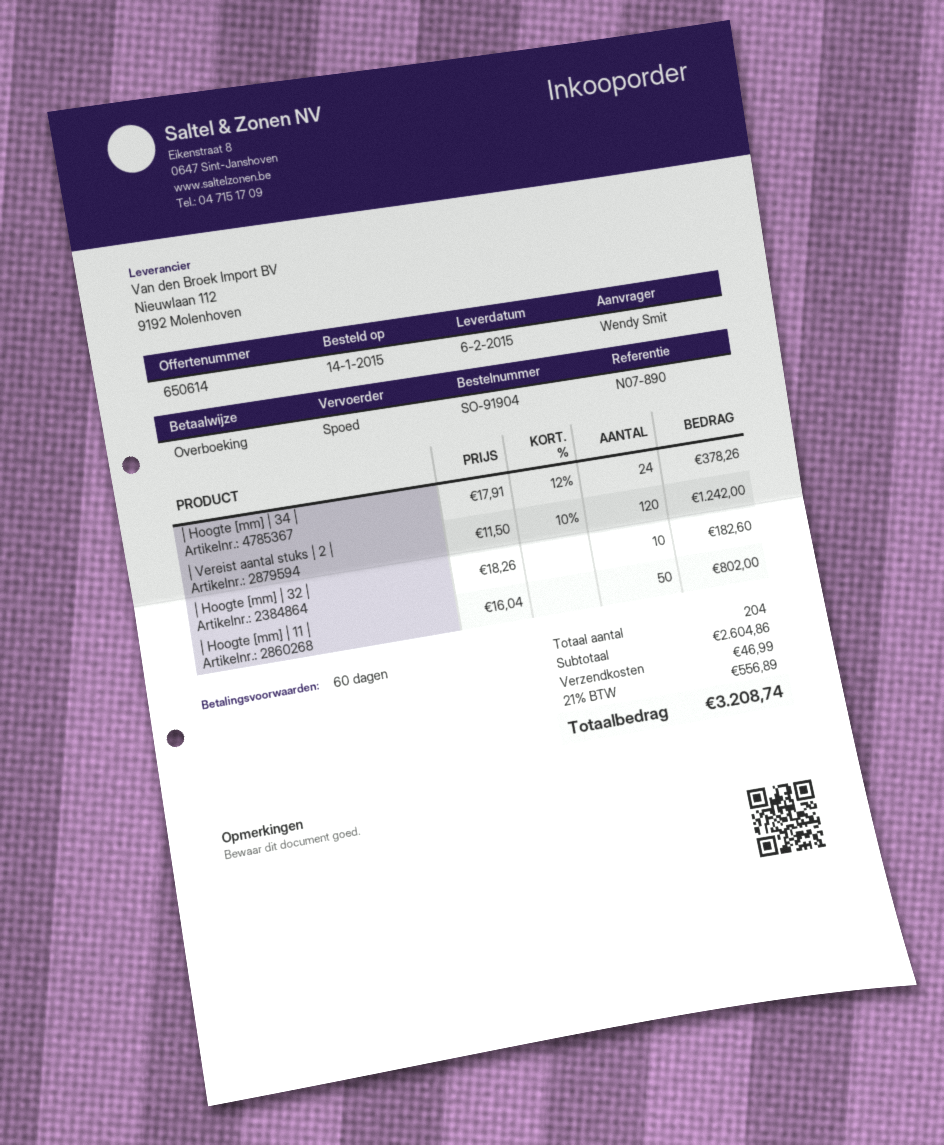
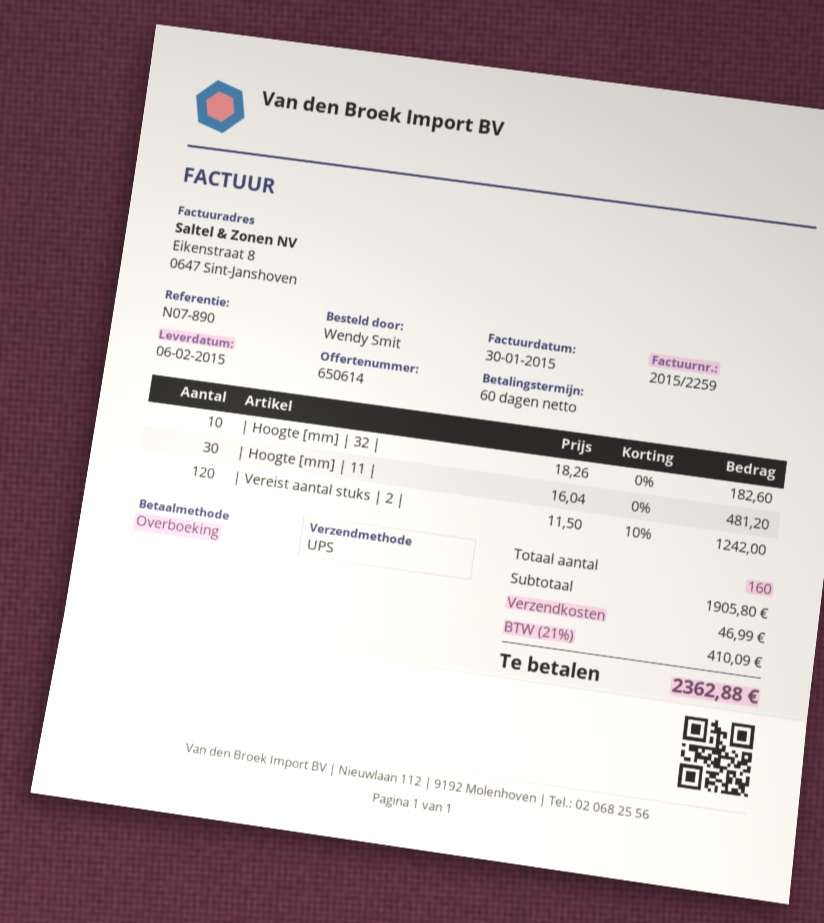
shipping method: express -> UPS
| Hoogte [mm] | 34 |: 24 x 17.91 - 12% = 378.26 -> none
| Hoogte [mm] | 11 |: 50 x 16.04 = 802.00 -> 30 x 16.04 = 481.20
total quantity: 204 -> 160
subtotal: 2604.86 -> 1905.80
tax: 21% = 556.89 -> 21% = 410.09
total: 3208.74 -> 2362.88

